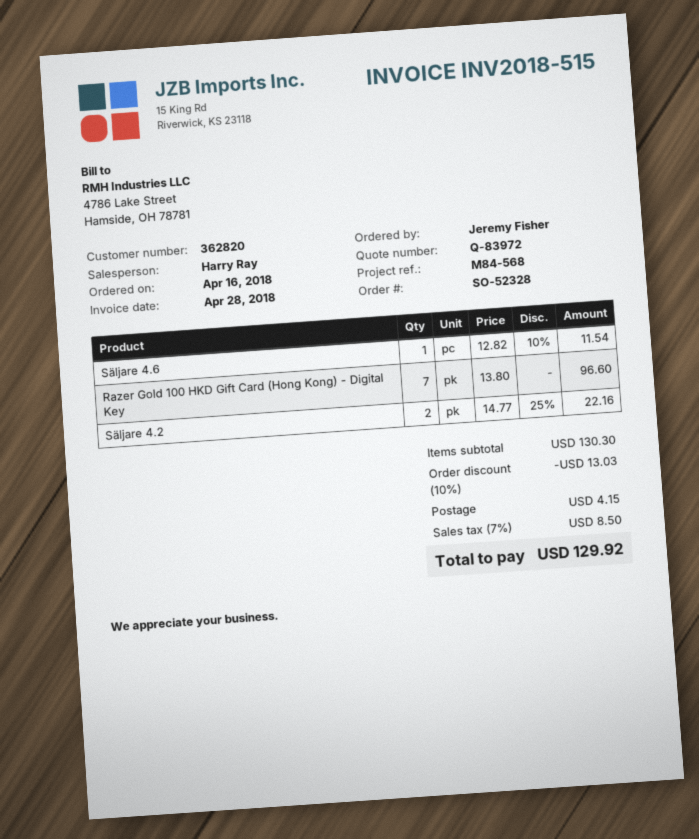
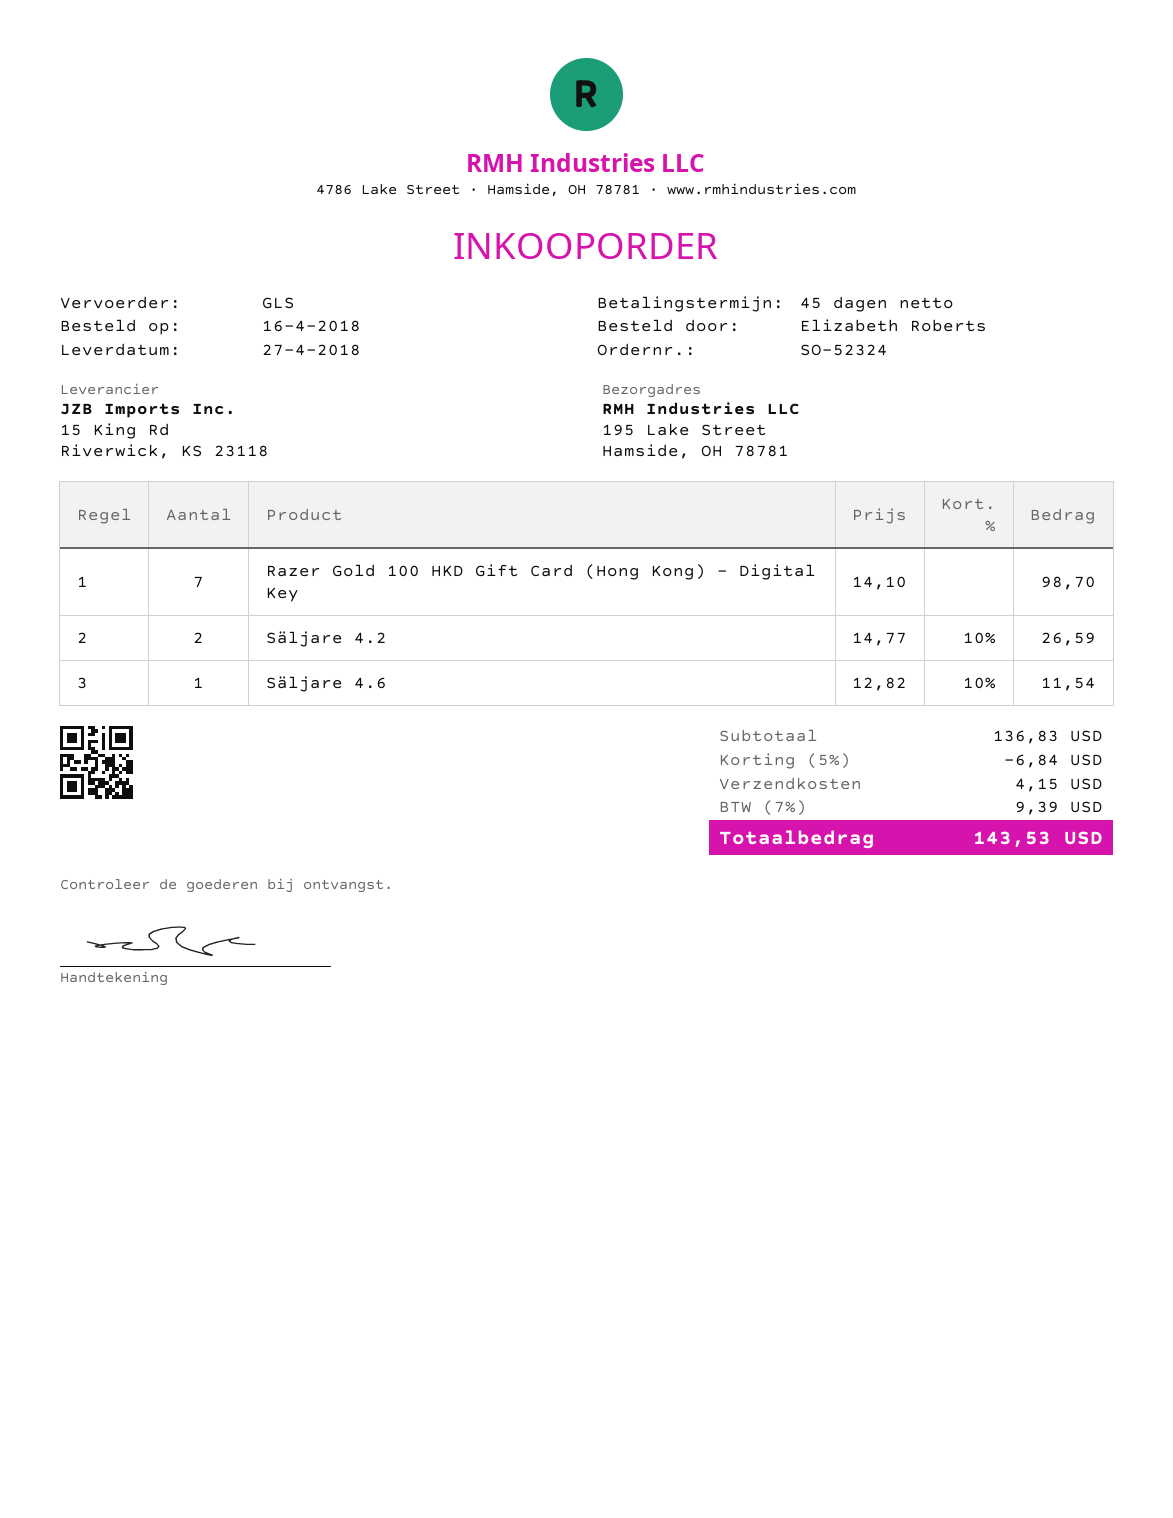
order number: SO-52328 -> SO-52324
ordered by: Jeremy Fisher -> Elizabeth Roberts
Razer Gold 100 HKD Gift Card (Hong Kong) - Digital Key: 7 x 13.80 = 96.60 -> 7 x 14.10 = 98.70
Säljare 4.2: 2 x 14.77 - 25% = 22.16 -> 2 x 14.77 - 10% = 26.59
subtotal: 130.30 -> 136.83
discount: 10% = 13.03 -> 5% = 6.84
tax: 7% = 8.50 -> 7% = 9.39
total: 129.92 -> 143.53

